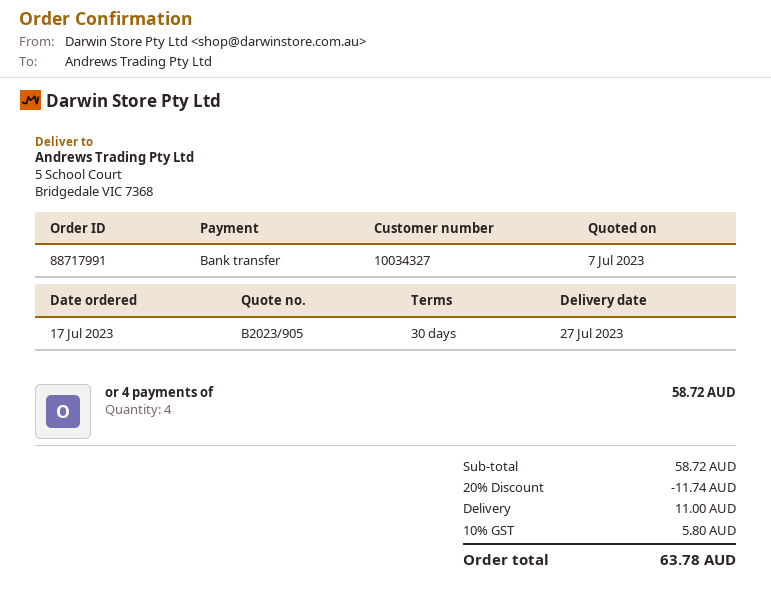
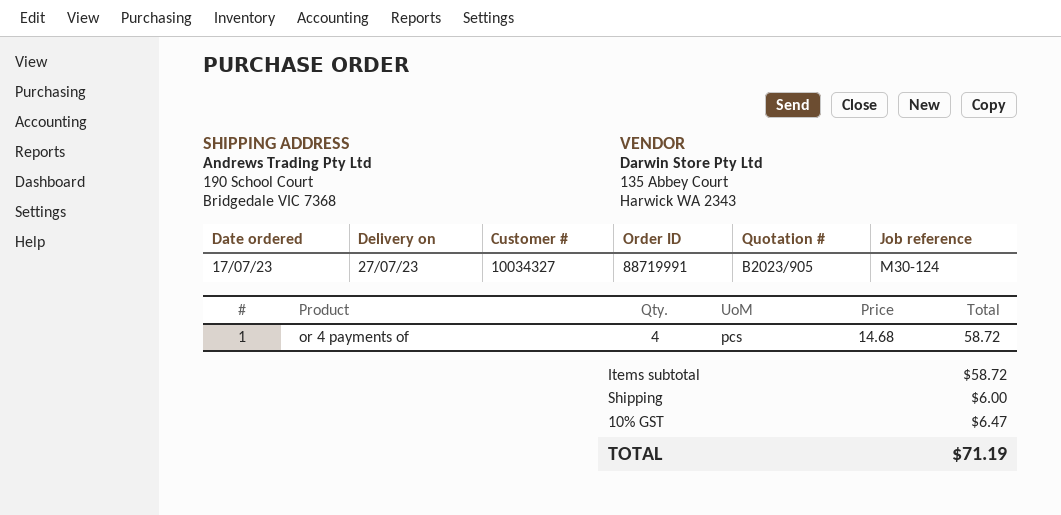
order number: 88717991 -> 88719991
ship to: 5 School Court, Bridgedale VIC 7368 -> 190 School Court, Bridgedale VIC 7368
discount: 20% = 11.74 -> none
shipping: 11.00 -> 6.00
tax: 10% = 5.80 -> 10% = 6.47
total: 63.78 -> 71.19

